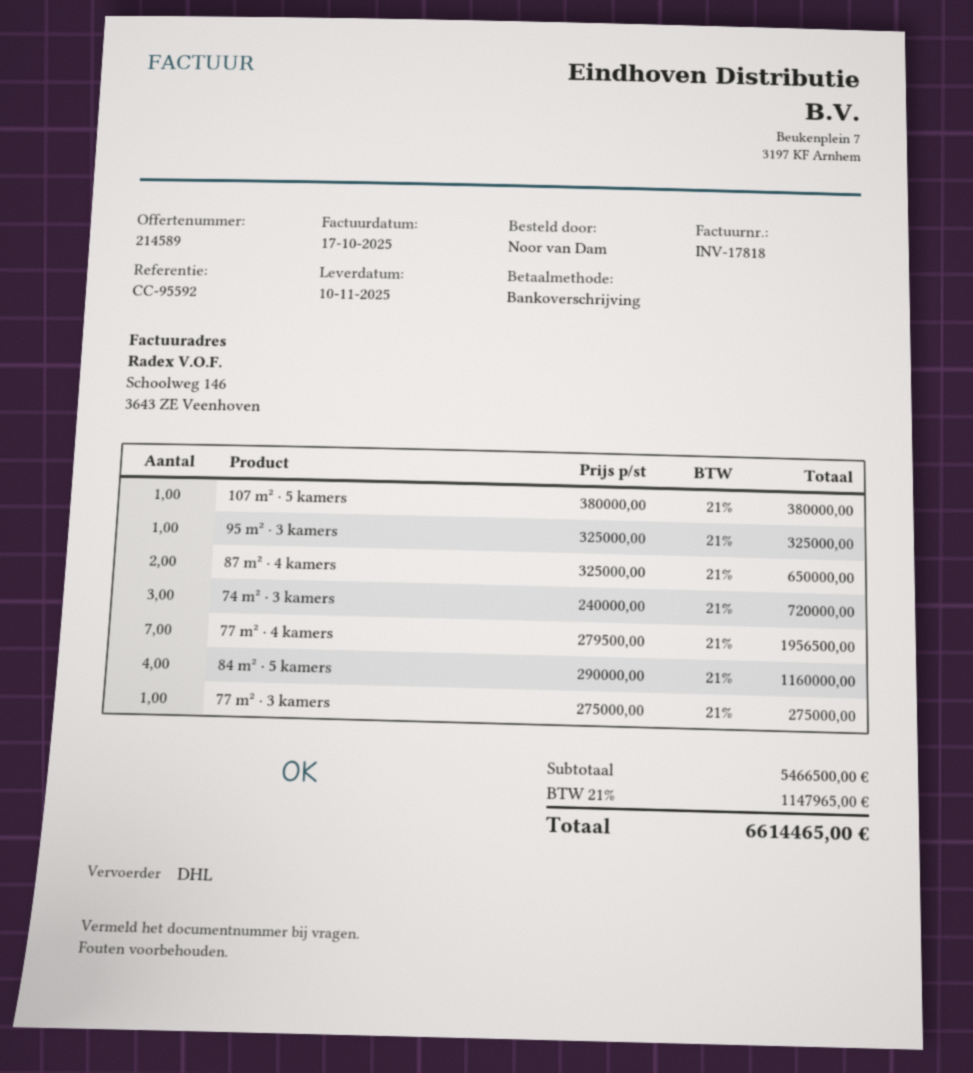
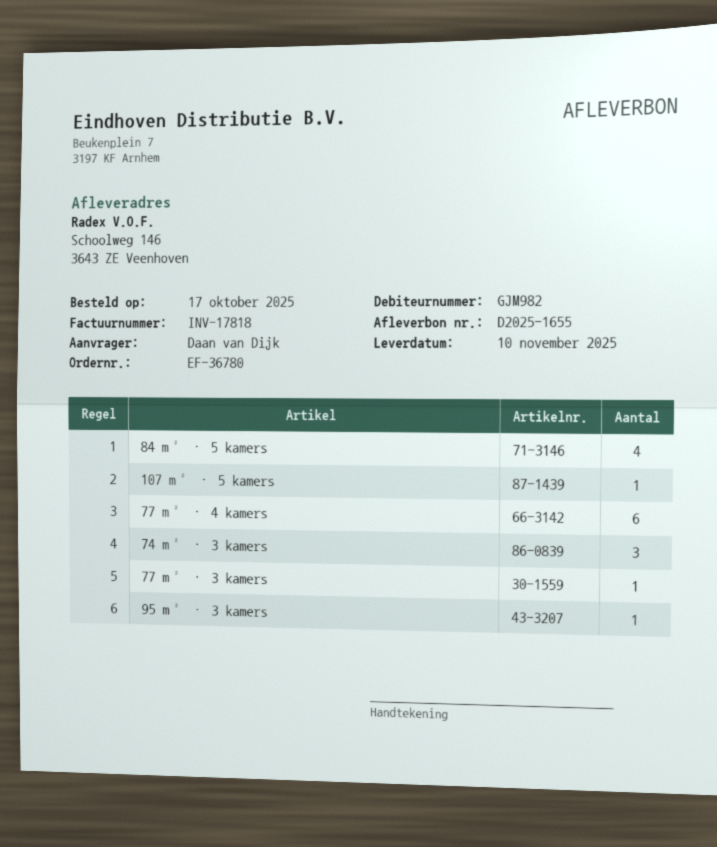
ordered by: Noor van Dam -> Daan van Dijk
87 m² · 4 kamers: 2 -> none
77 m² · 4 kamers: 7 -> 6

